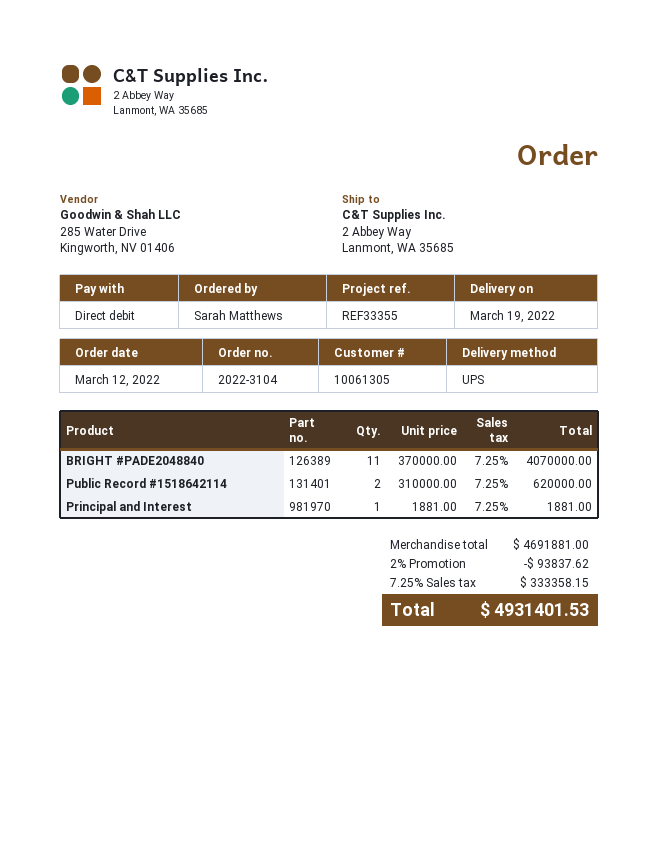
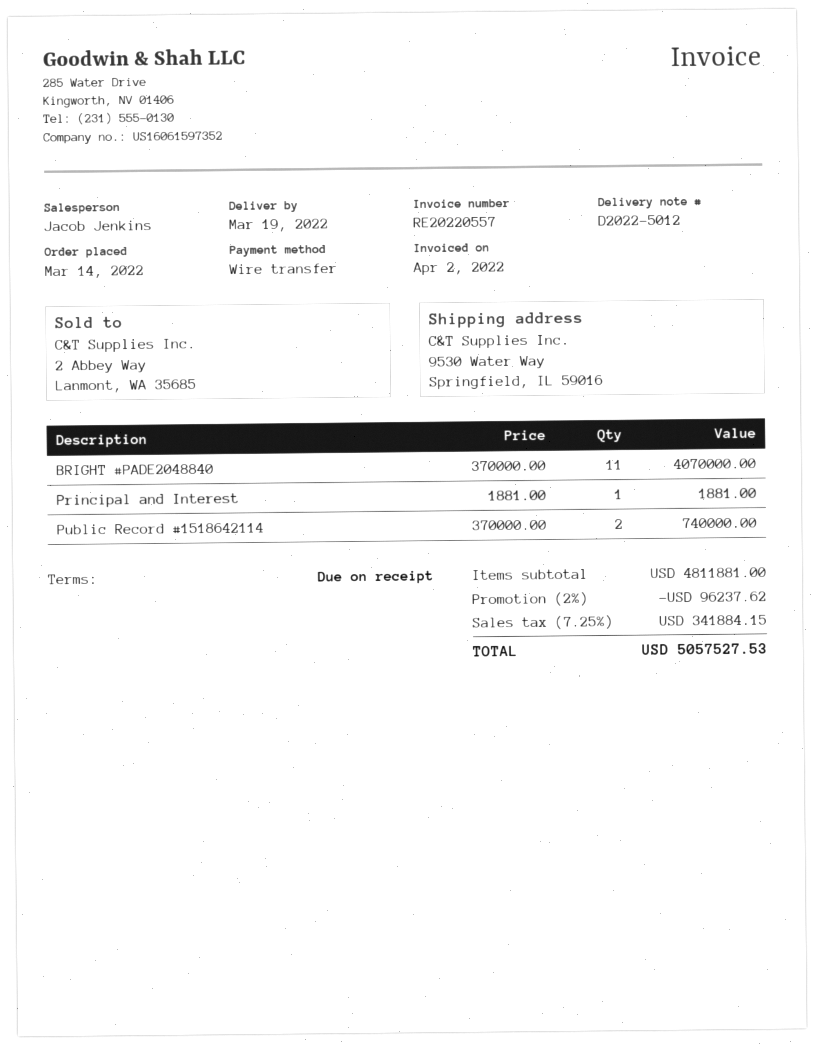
order date: 2022-03-12 -> 2022-03-14
payment method: direct debit -> bank transfer
ship to: 2 Abbey Way, Lanmont, WA 35685 -> 9530 Water Way, Springfield, IL 59016
Public Record #1518642114: 2 x 310000.00 = 620000.00 -> 2 x 370000.00 = 740000.00
subtotal: 4691881.00 -> 4811881.00
discount: 2% = 93837.62 -> 2% = 96237.62
tax: 7.25% = 333358.15 -> 7.25% = 341884.15
total: 4931401.53 -> 5057527.53

